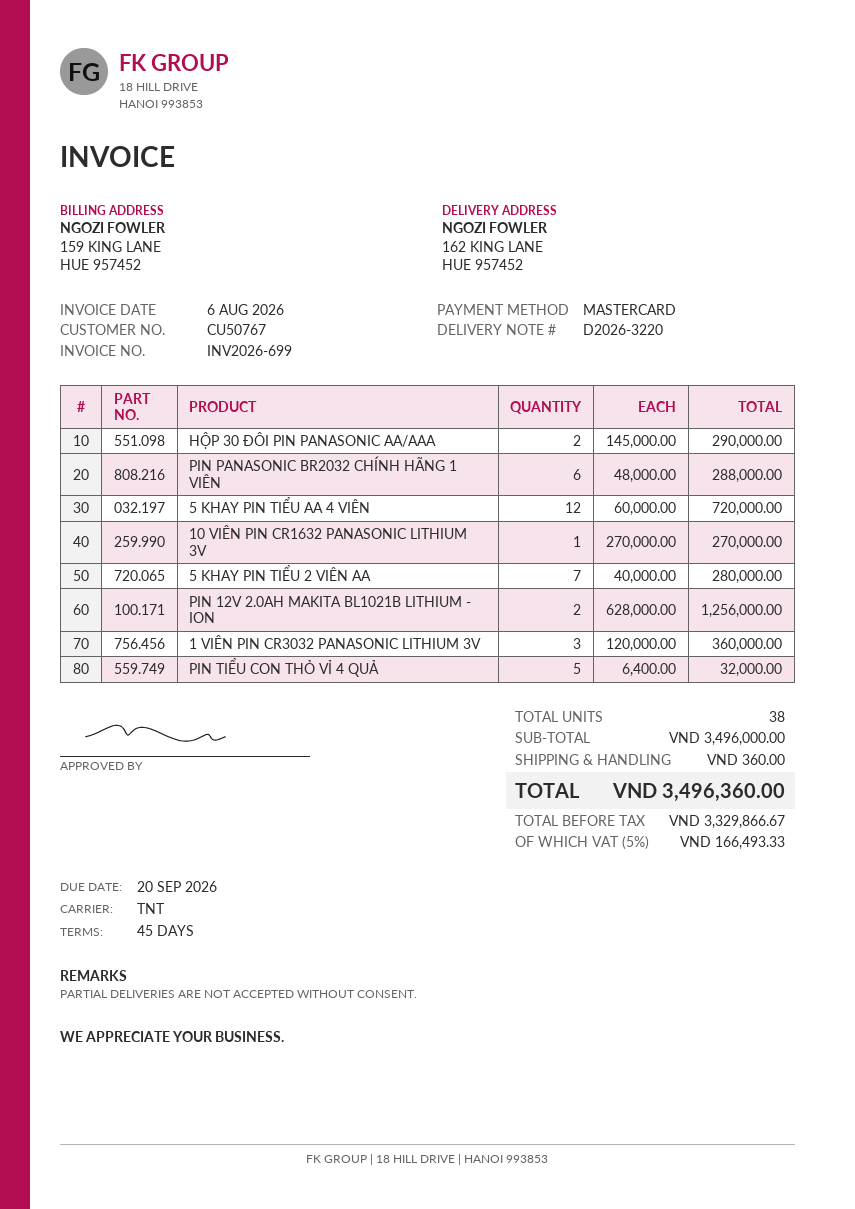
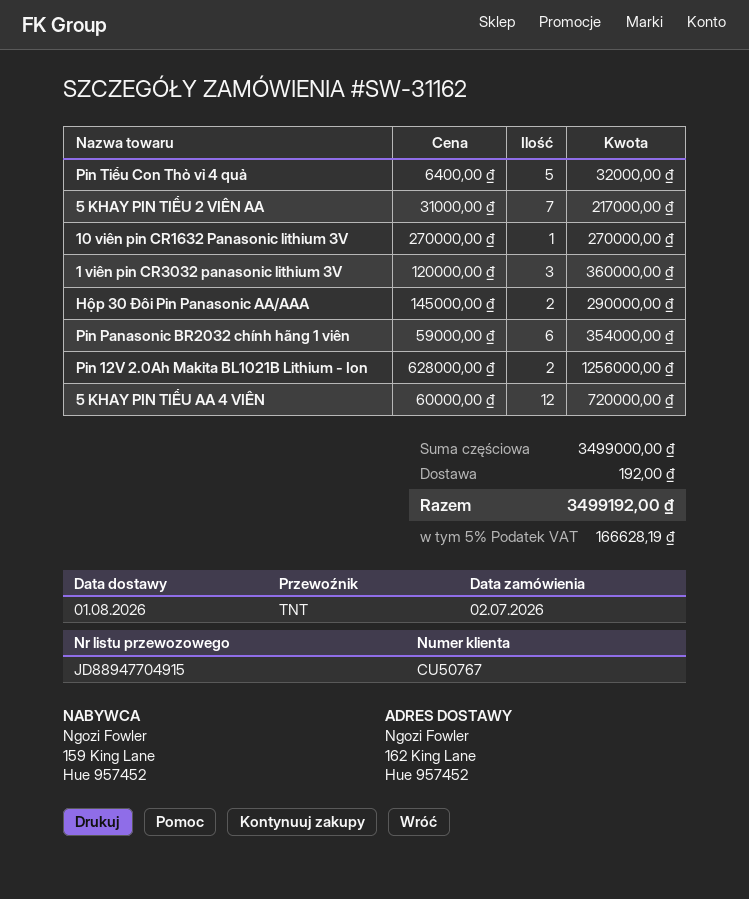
PIN PANASONIC BR2032 CHÍNH HÃNG 1 VIÊN: 6 x 48000.00 = 288000.00 -> 6 x 59000.00 = 354000.00
5 KHAY PIN TIỂU 2 VIÊN AA: 7 x 40000.00 = 280000.00 -> 7 x 31000.00 = 217000.00
subtotal: 3496000.00 -> 3499000.00
shipping: 360.00 -> 192.00
tax: 5% = 166493.33 -> 5% = 166628.19
total: 3496360.00 -> 3499192.00

